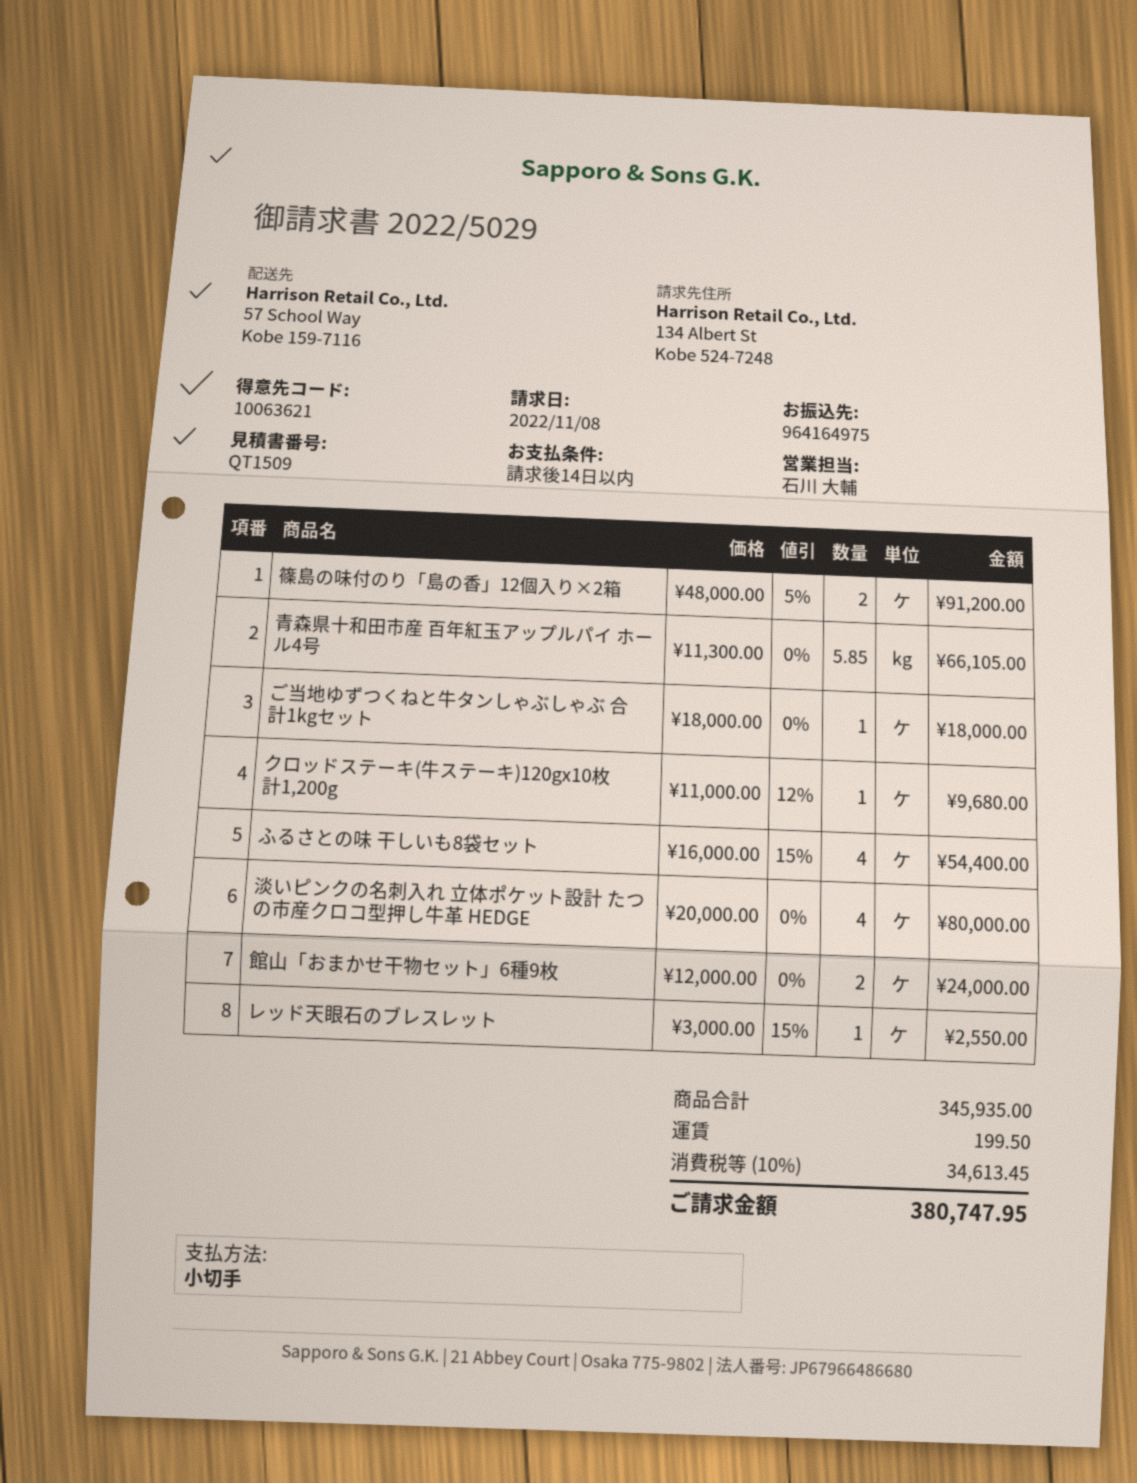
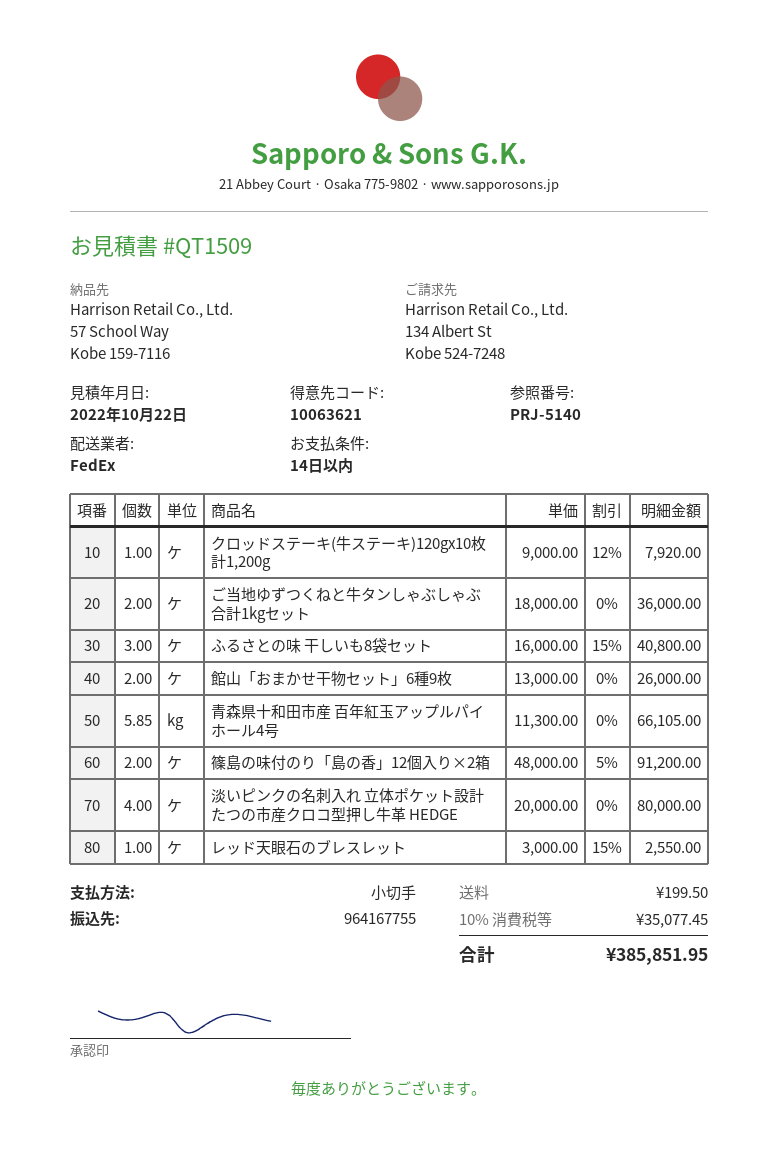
bank account: 964164975 -> 964167755
ご当地ゆずつくねと牛タンしゃぶしゃぶ 合計1kgセット: 1 x 18000.00 = 18000.00 -> 2 x 18000.00 = 36000.00
クロッドステーキ(牛ステーキ)120gx10枚 計1,200g: 1 x 11000.00 - 12% = 9680.00 -> 1 x 9000.00 - 12% = 7920.00
ふるさとの味 干しいも8袋セット: 4 x 16000.00 - 15% = 54400.00 -> 3 x 16000.00 - 15% = 40800.00
館山「おまかせ干物セット」6種9枚: 2 x 12000.00 = 24000.00 -> 2 x 13000.00 = 26000.00
tax: 10% = 34613.45 -> 10% = 35077.45
total: 380747.95 -> 385851.95

